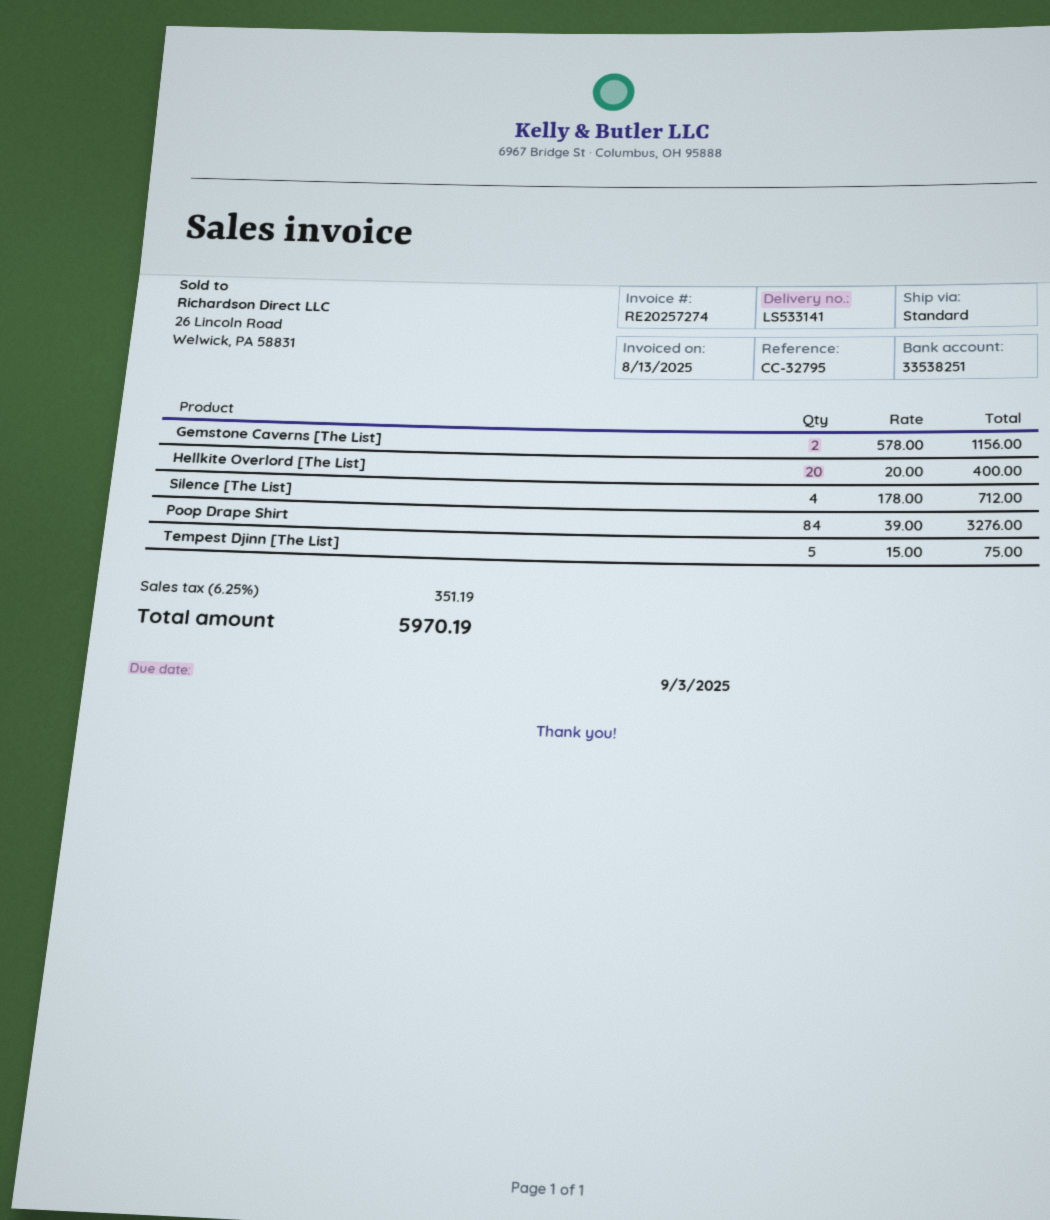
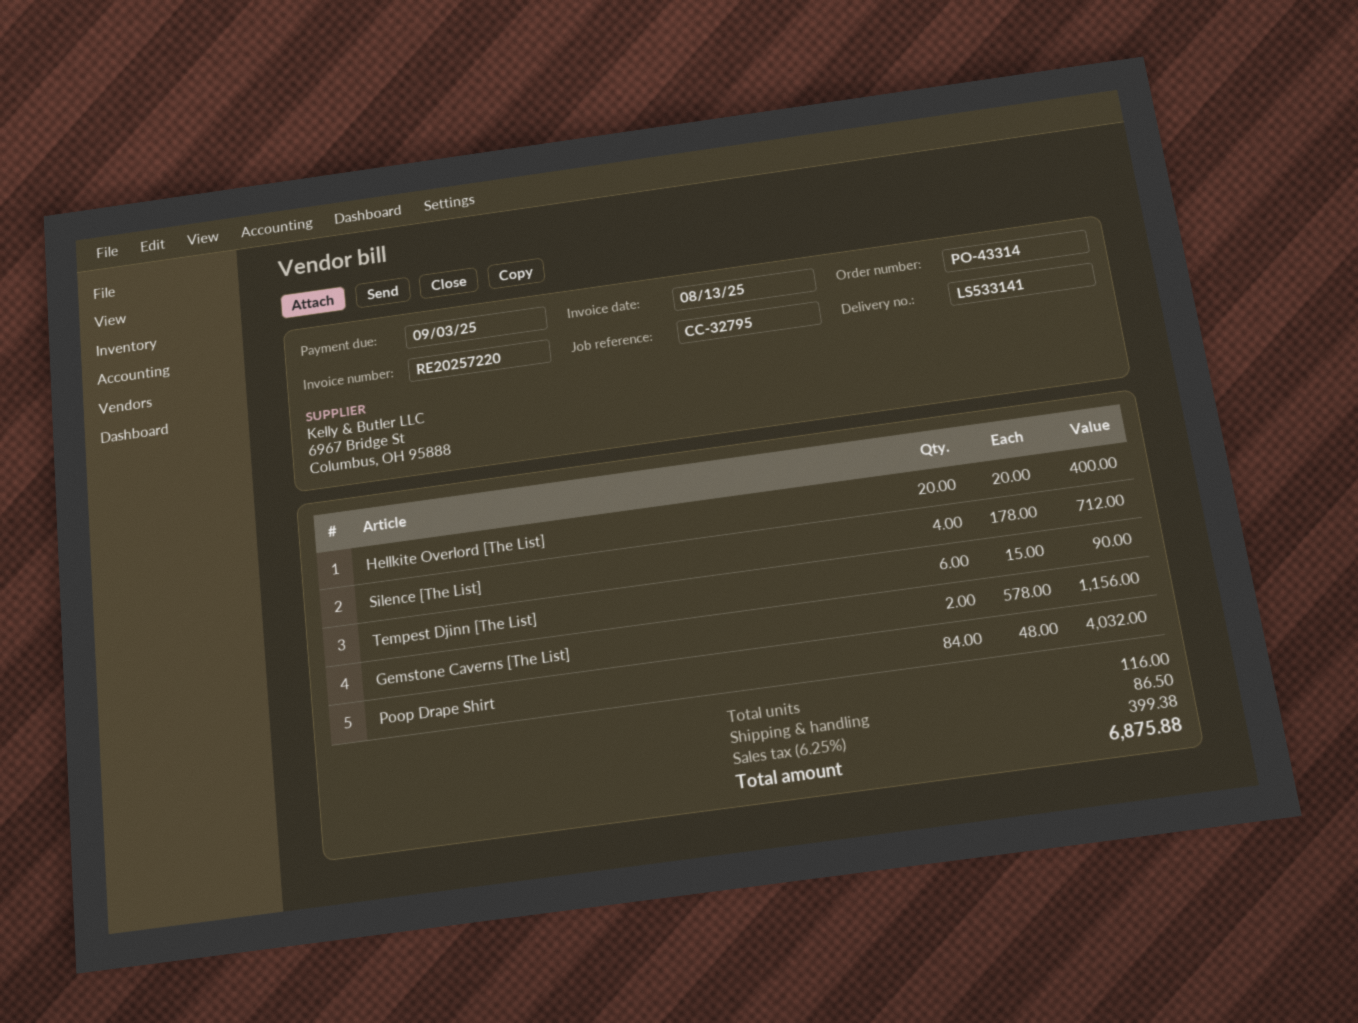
invoice number: RE20257274 -> RE20257220
Poop Drape Shirt: 84 x 39.00 = 3276.00 -> 84 x 48.00 = 4032.00
Tempest Djinn [The List]: 5 x 15.00 = 75.00 -> 6 x 15.00 = 90.00
shipping: none -> 86.50
tax: 6.25% = 351.19 -> 6.25% = 399.38
total: 5970.19 -> 6875.88

